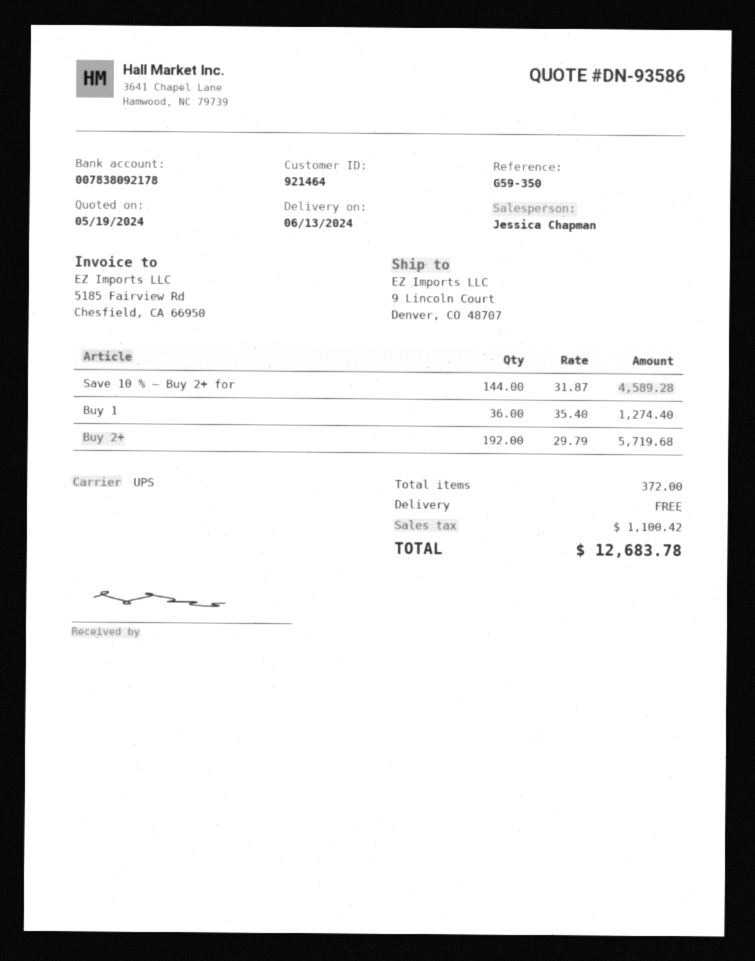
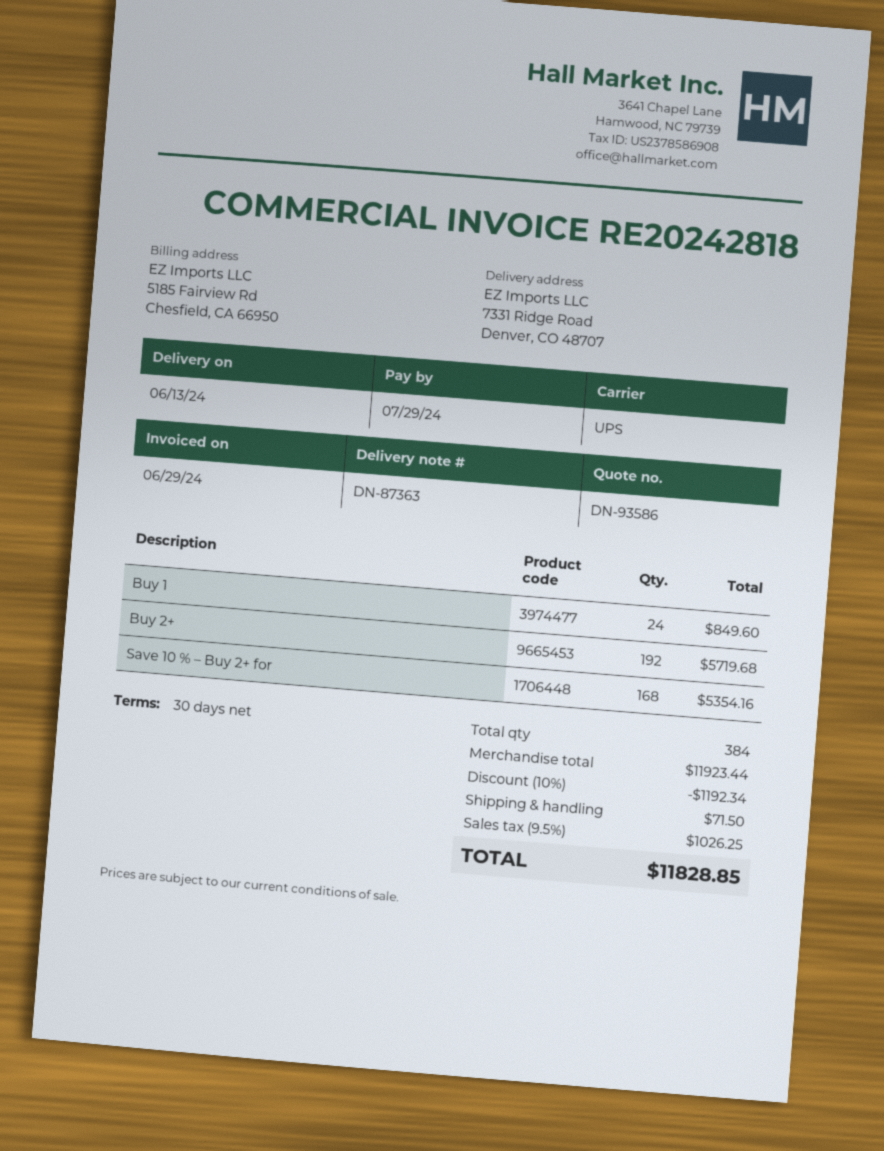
ship to: 9 Lincoln Court, Denver, CO 48707 -> 7331 Ridge Road, Denver, CO 48707
Save 10 % – Buy 2+ for: 144 for 4589.28 -> 168 for 5354.16
Buy 1: 36 for 1274.40 -> 24 for 849.60
total quantity: 372 -> 384
discount: none -> 10% = 1192.34
shipping: 0.00 -> 71.50
tax: 1100.42 -> 1026.25
total: 12683.78 -> 11828.85

